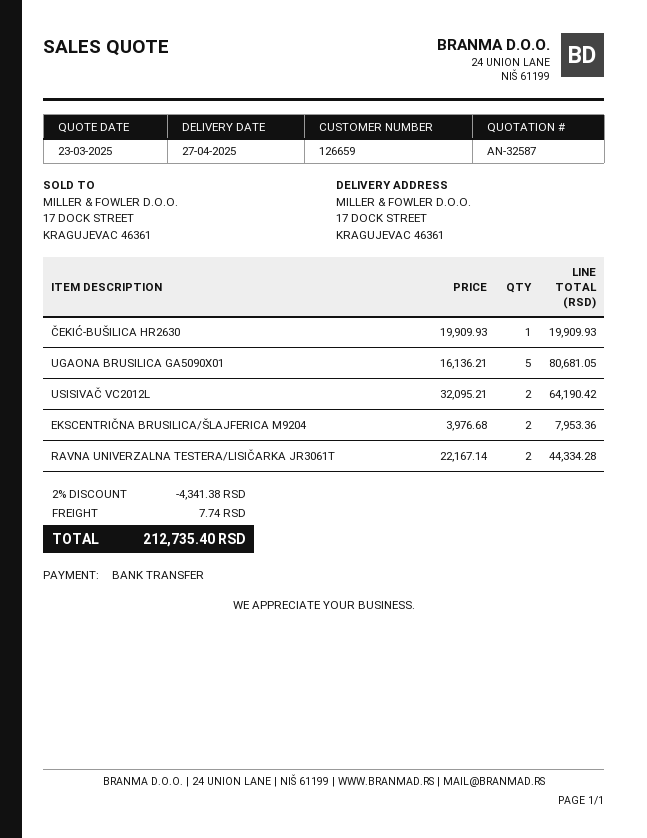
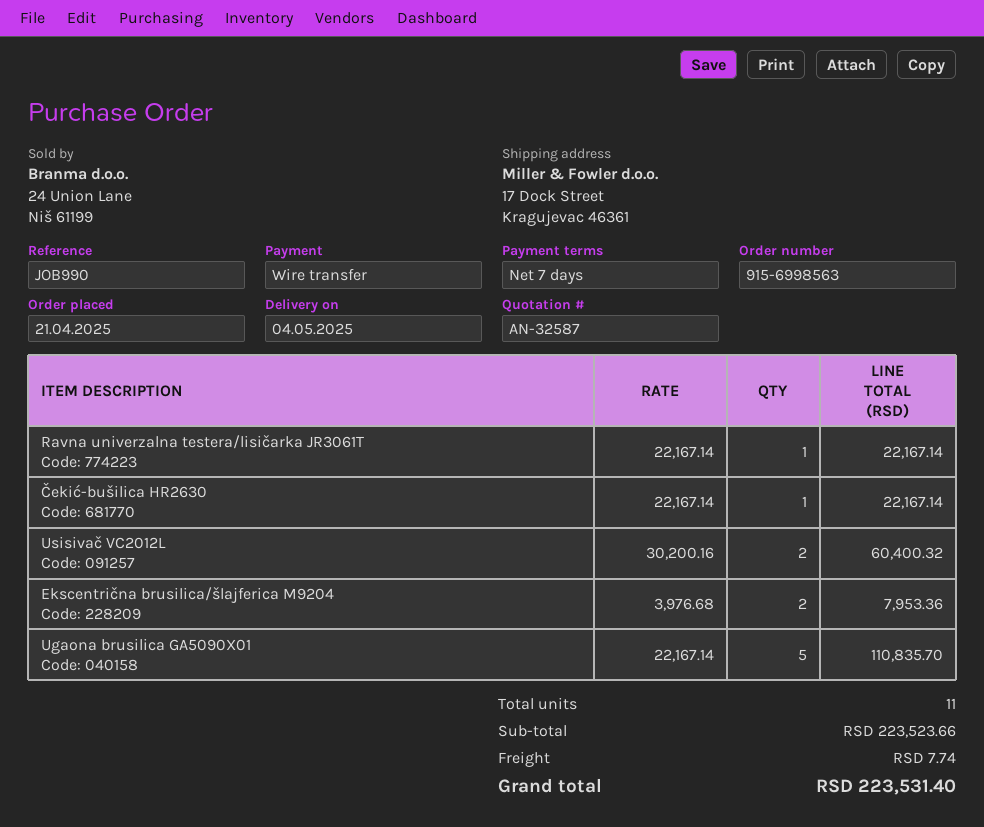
delivery date: 2025-04-27 -> 2025-05-04
ČEKIĆ-BUŠILICA HR2630: 1 x 19909.93 = 19909.93 -> 1 x 22167.14 = 22167.14
UGAONA BRUSILICA GA5090X01: 5 x 16136.21 = 80681.05 -> 5 x 22167.14 = 110835.70
USISIVAČ VC2012L: 2 x 32095.21 = 64190.42 -> 2 x 30200.16 = 60400.32
RAVNA UNIVERZALNA TESTERA/LISIČARKA JR3061T: 2 x 22167.14 = 44334.28 -> 1 x 22167.14 = 22167.14
discount: 2% = 4341.38 -> none
total: 212735.40 -> 223531.40

